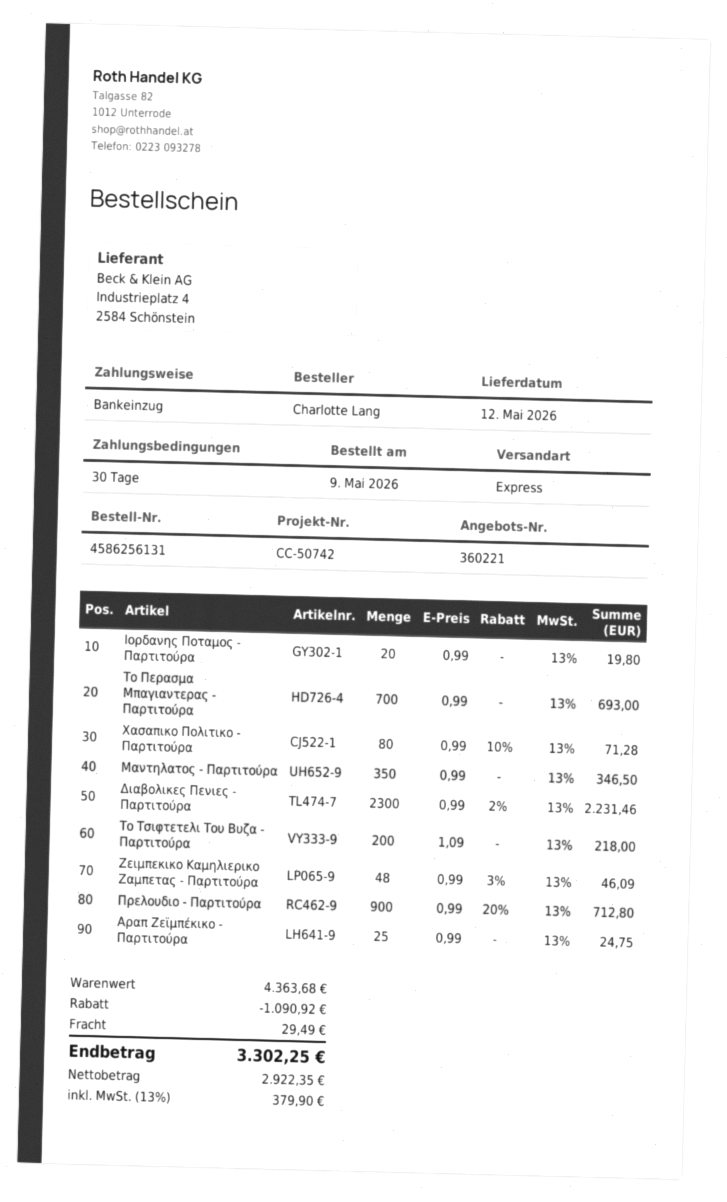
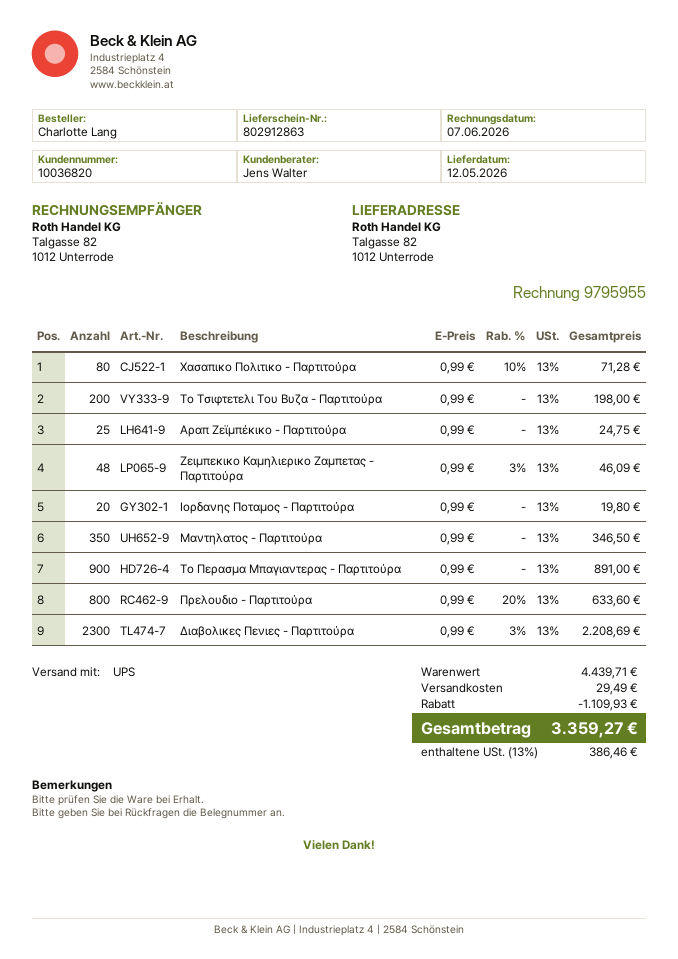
shipping method: express -> UPS
Το Περασμα Μπαγιαντερας - Παρτιτούρα: 700 x 0.99 = 693.00 -> 900 x 0.99 = 891.00
Διαβολικες Πενιες - Παρτιτούρα: 2300 x 0.99 - 2% = 2231.46 -> 2300 x 0.99 - 3% = 2208.69
Το Τσιφτετελι Του Βυζα - Παρτιτούρα: 200 x 1.09 = 218.00 -> 200 x 0.99 = 198.00
Πρελουδιο - Παρτιτούρα: 900 x 0.99 - 20% = 712.80 -> 800 x 0.99 - 20% = 633.60
subtotal: 4363.68 -> 4439.71
discount: 1090.92 -> 1109.93
tax: 13% = 379.90 -> 13% = 386.46
total: 3302.25 -> 3359.27

